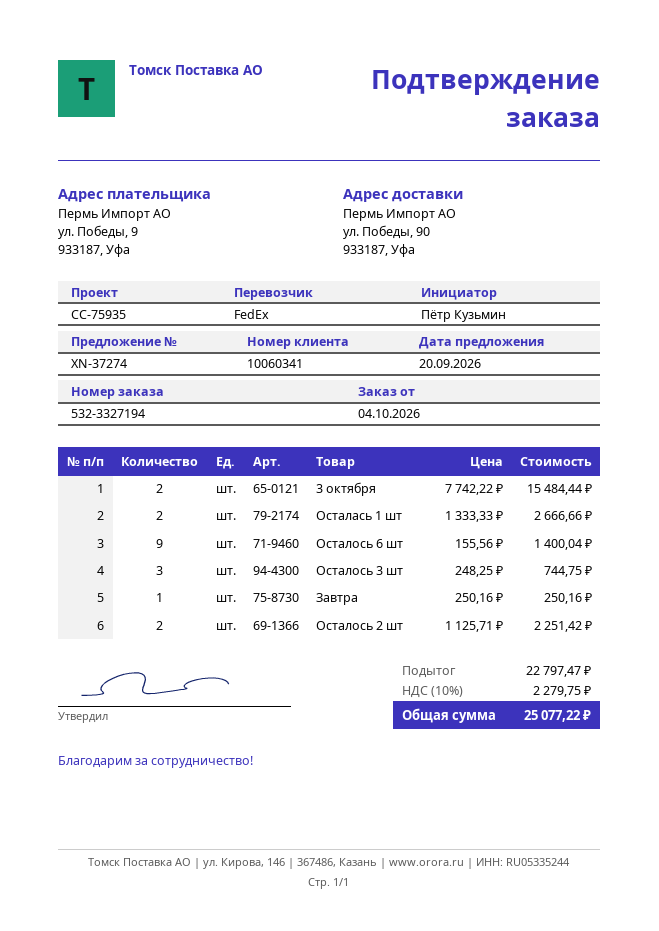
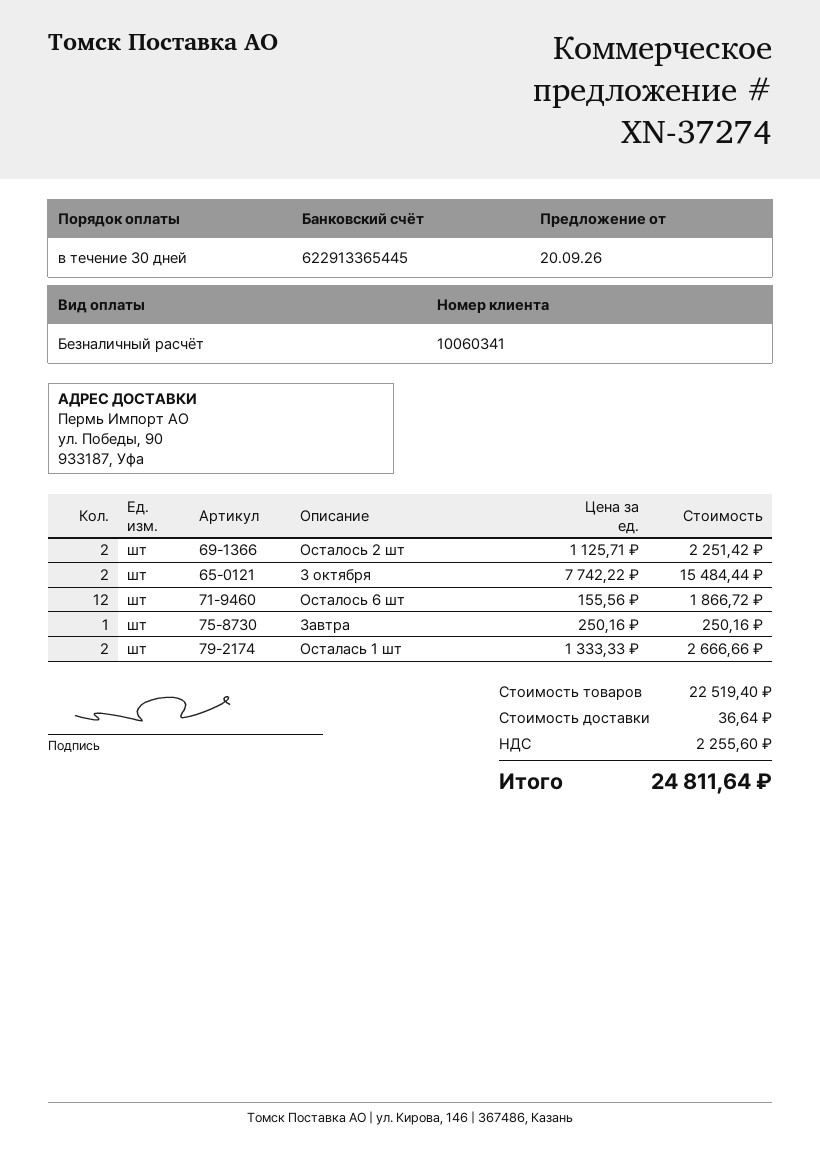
Осталось 6 шт: 9 x 155.56 = 1400.04 -> 12 x 155.56 = 1866.72
Осталось 3 шт: 3 x 248.25 = 744.75 -> none
subtotal: 22797.47 -> 22519.40
shipping: none -> 36.64
tax: 2279.75 -> 2255.60
total: 25077.22 -> 24811.64

